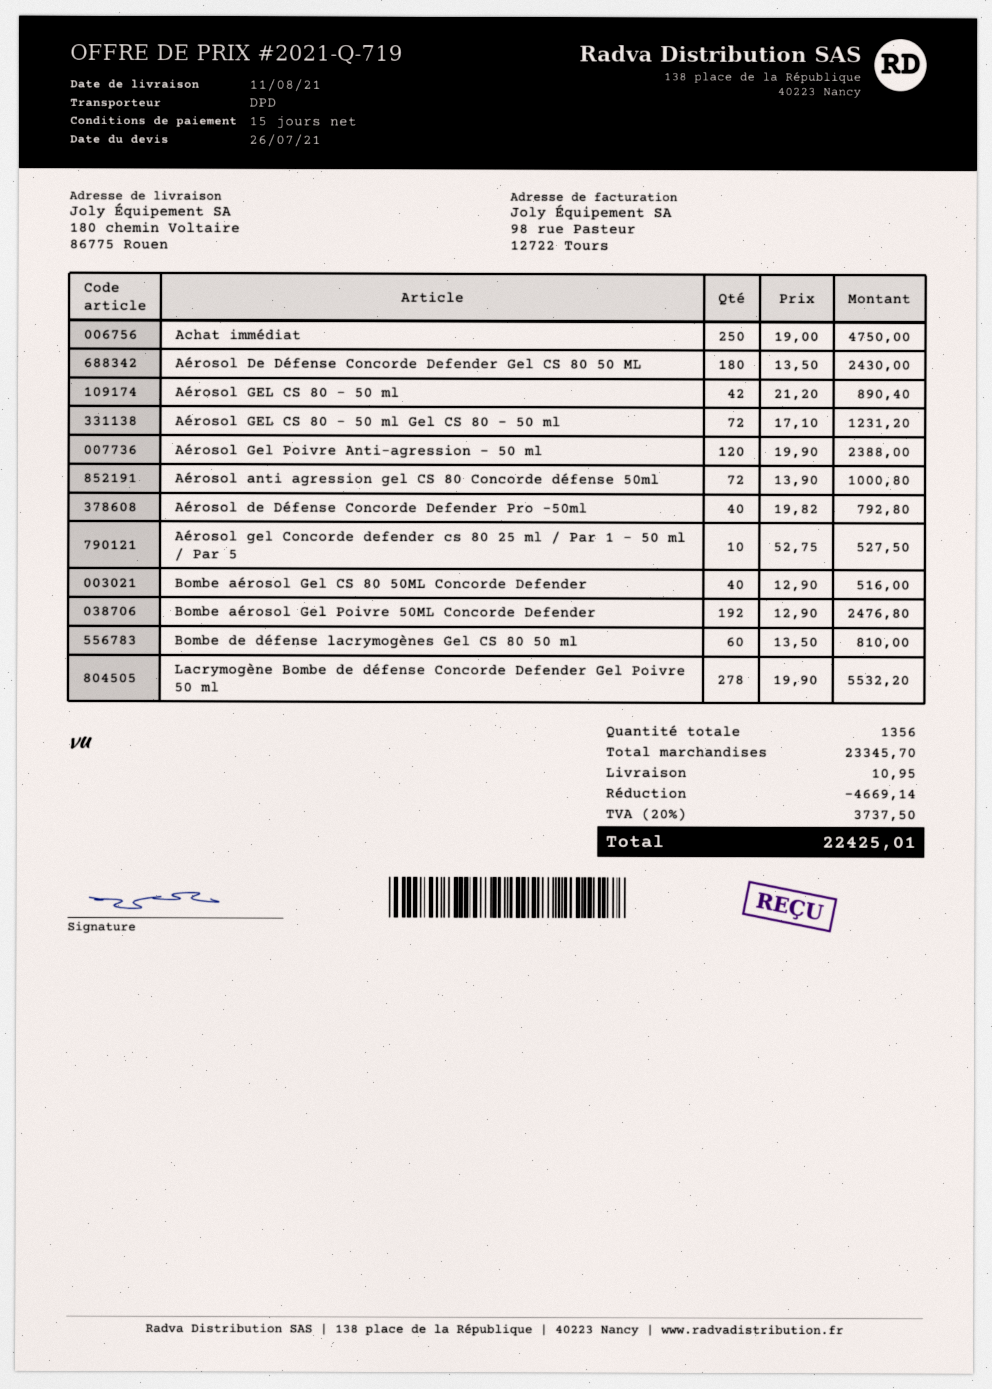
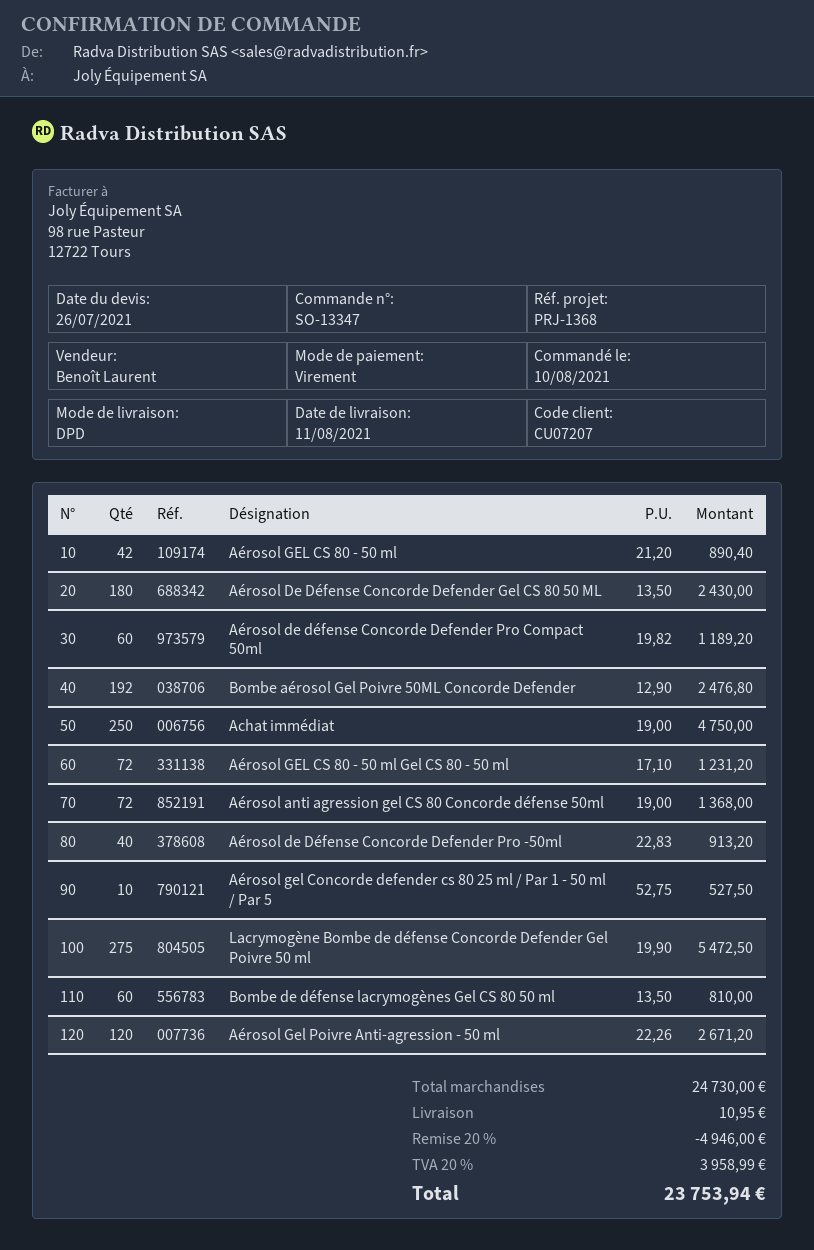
Aérosol Gel Poivre Anti-agression - 50 ml: 120 x 19.90 = 2388.00 -> 120 x 22.26 = 2671.20
Aérosol anti agression gel CS 80 Concorde défense 50ml: 72 x 13.90 = 1000.80 -> 72 x 19.00 = 1368.00
Aérosol de Défense Concorde Defender Pro -50ml: 40 x 19.82 = 792.80 -> 40 x 22.83 = 913.20
Bombe aérosol Gel CS 80 50ML Concorde Defender: 40 x 12.90 = 516.00 -> none
Lacrymogène Bombe de défense Concorde Defender Gel Poivre 50 ml: 278 x 19.90 = 5532.20 -> 275 x 19.90 = 5472.50
Aérosol de défense Concorde Defender Pro Compact 50ml: none -> 60 x 19.82 = 1189.20
subtotal: 23345.70 -> 24730.00
discount: 4669.14 -> 4946.00
tax: 20% = 3737.50 -> 20% = 3958.99
total: 22425.01 -> 23753.94

